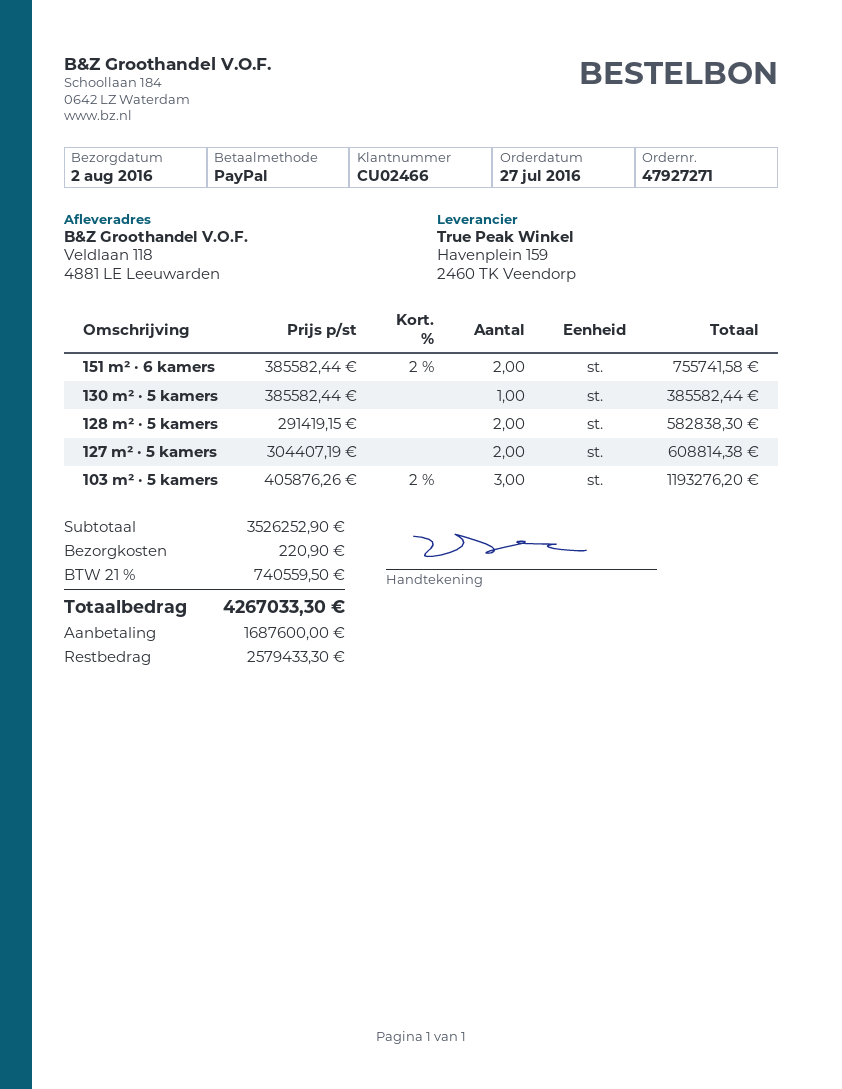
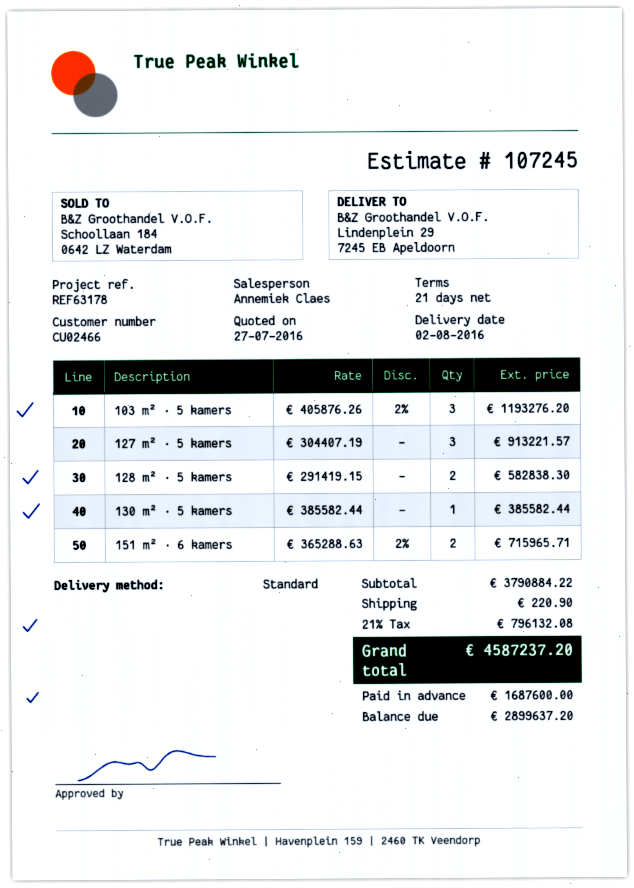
ship to: Veldlaan 118, 4881 LE Leeuwarden -> Lindenplein 29, 7245 EB Apeldoorn
151 m² · 6 kamers: 2 x 385582.44 - 2% = 755741.58 -> 2 x 365288.63 - 2% = 715965.71
127 m² · 5 kamers: 2 x 304407.19 = 608814.38 -> 3 x 304407.19 = 913221.57
subtotal: 3526252.90 -> 3790884.22
tax: 21% = 740559.50 -> 21% = 796132.08
total: 4267033.30 -> 4587237.20
balance: 2579433.30 -> 2899637.20

